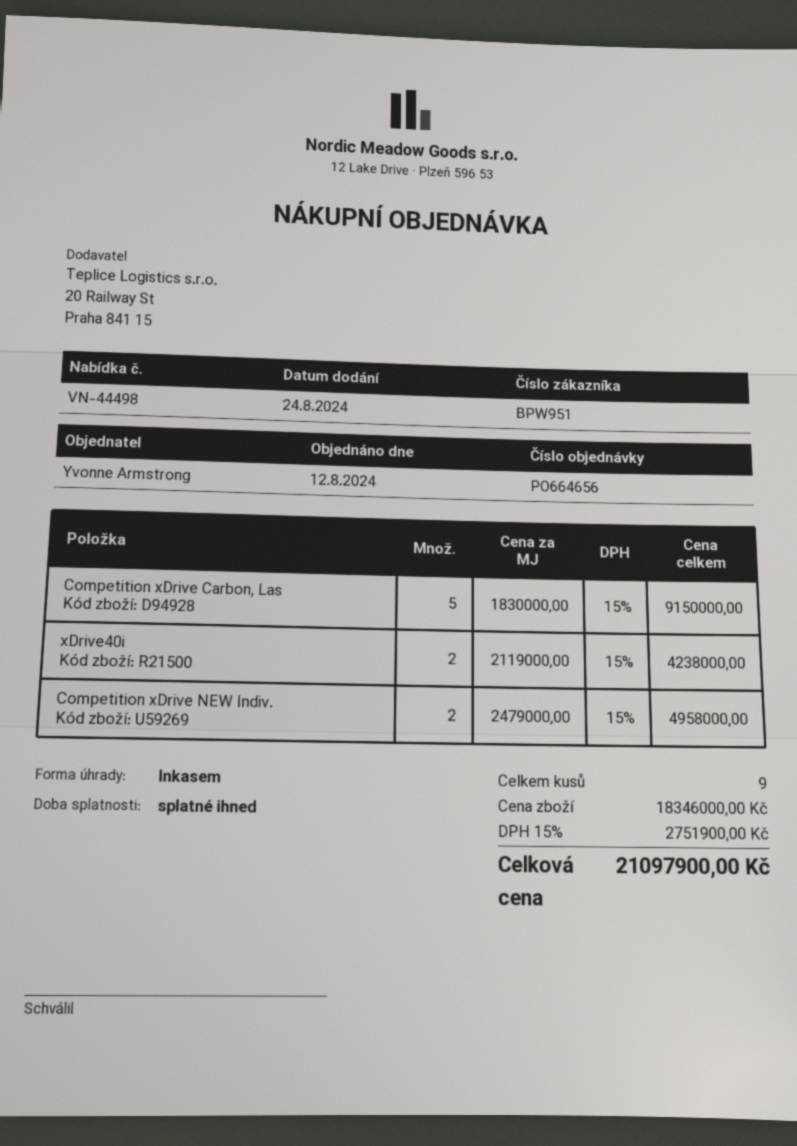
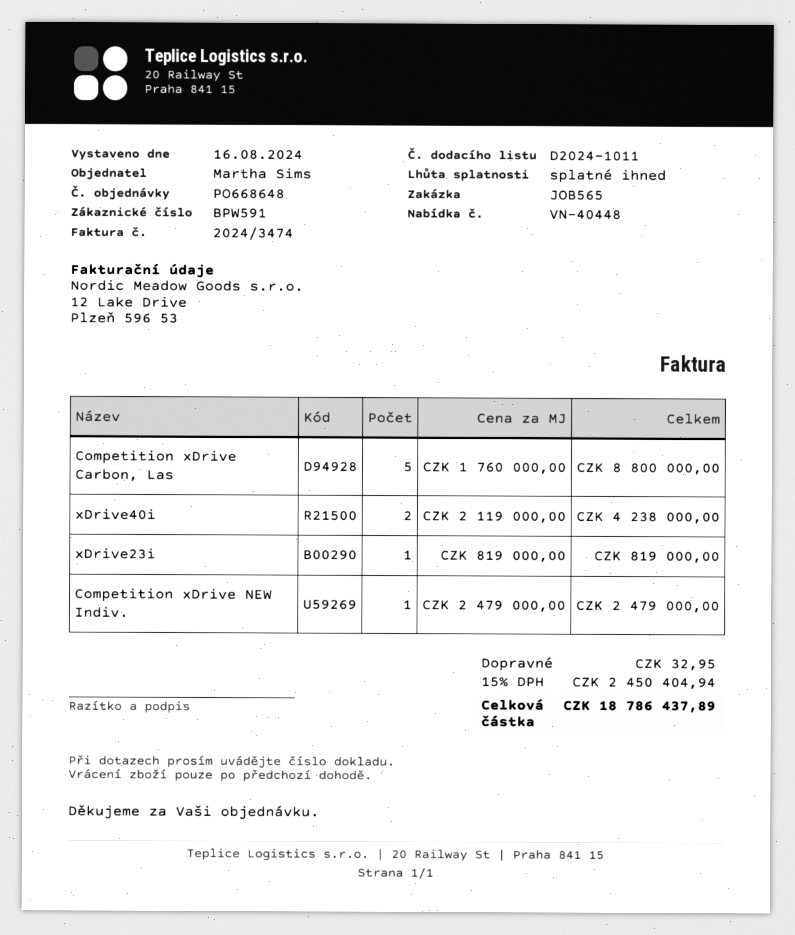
quote number: VN-44498 -> VN-40448
order number: PO664656 -> PO668648
customer number: BPW951 -> BPW591
ordered by: Yvonne Armstrong -> Martha Sims
Competition xDrive Carbon, Las: 5 x 1830000.00 = 9150000.00 -> 5 x 1760000.00 = 8800000.00
Competition xDrive NEW Indiv.: 2 x 2479000.00 = 4958000.00 -> 1 x 2479000.00 = 2479000.00
xDrive23i: none -> 1 x 819000.00 = 819000.00
shipping: none -> 32.95
tax: 15% = 2751900.00 -> 15% = 2450404.94
total: 21097900.00 -> 18786437.89

